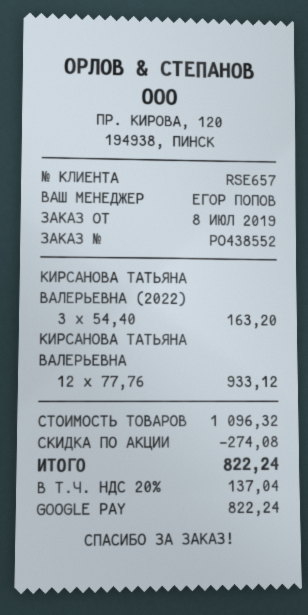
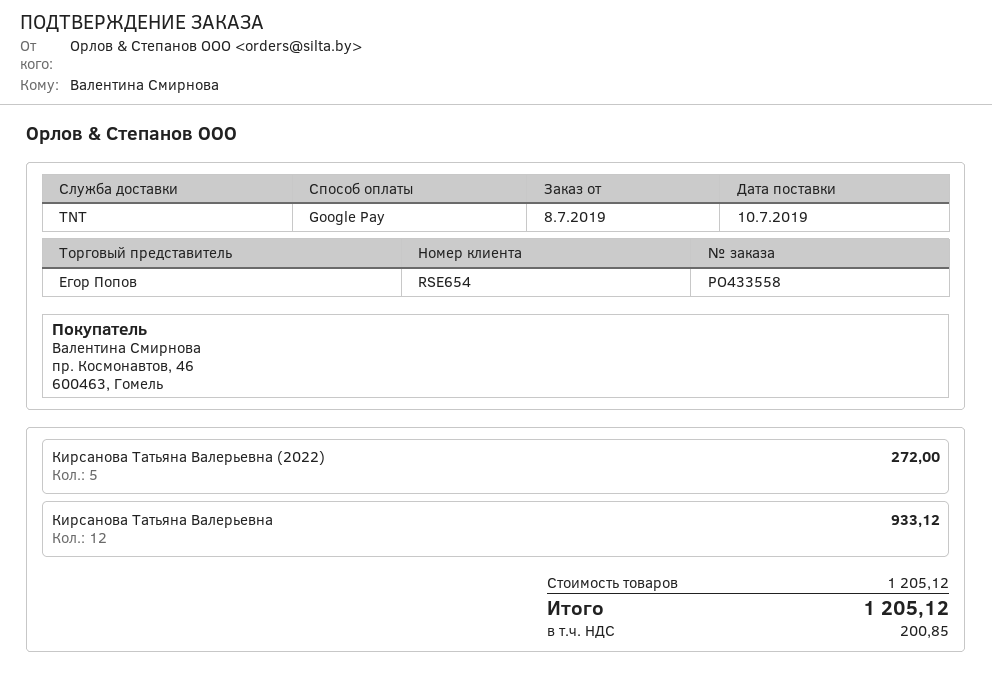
order number: PO438552 -> PO433558
customer number: RSE657 -> RSE654
КИРСАНОВА ТАТЬЯНА ВАЛЕРЬЕВНА (2022): 3 for 163.20 -> 5 for 272.00
subtotal: 1096.32 -> 1205.12
discount: 274.08 -> none
tax: 137.04 -> 200.85
total: 822.24 -> 1205.12

